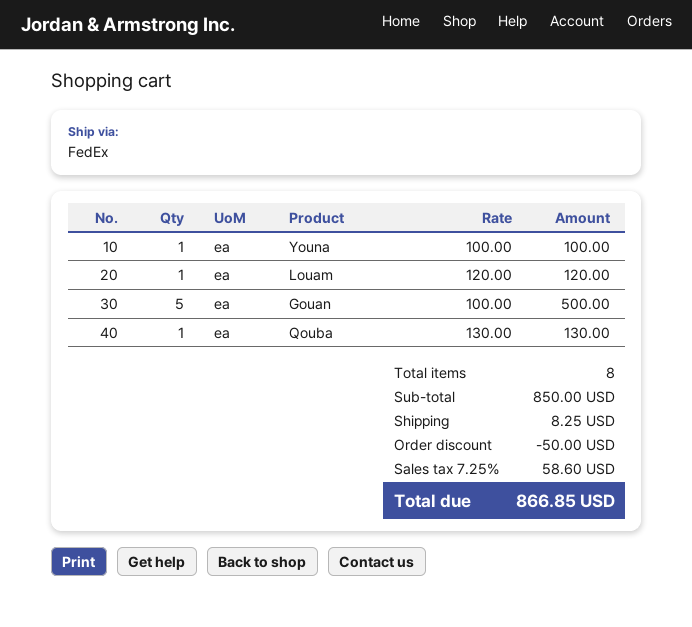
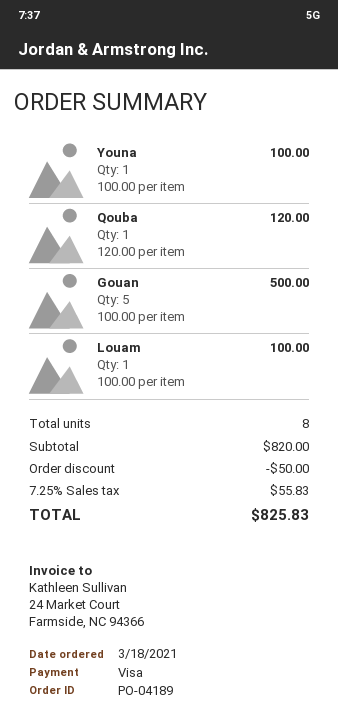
Louam: 1 x 120.00 = 120.00 -> 1 x 100.00 = 100.00
Qouba: 1 x 130.00 = 130.00 -> 1 x 120.00 = 120.00
subtotal: 850.00 -> 820.00
shipping: 8.25 -> none
tax: 7.25% = 58.60 -> 7.25% = 55.83
total: 866.85 -> 825.83

